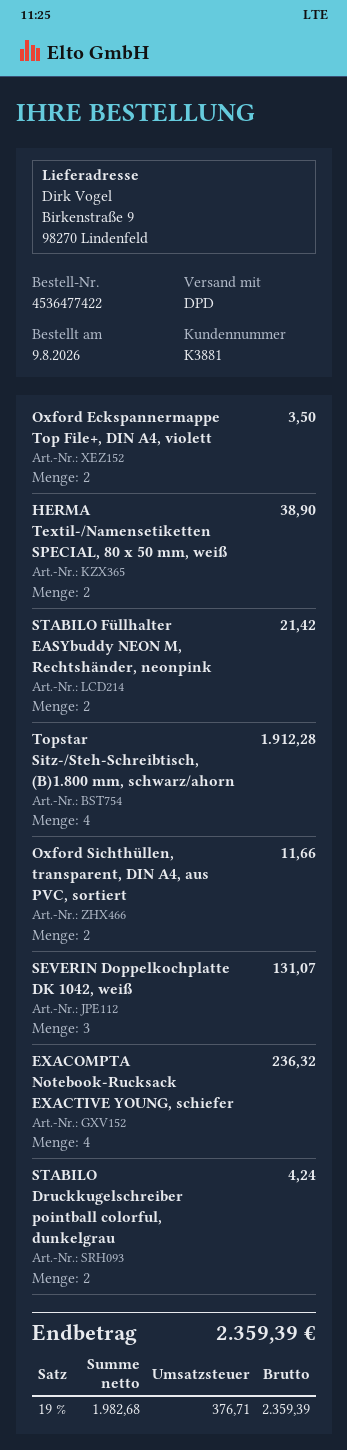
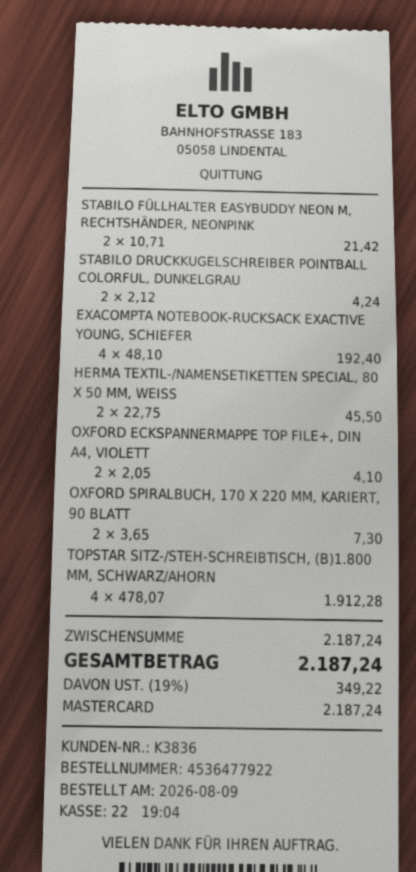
order number: 4536477422 -> 4536477922
customer number: K3881 -> K3836
Oxford Eckspannermappe Top File+, DIN A4, violett: 2 for 3.50 -> 2 for 4.10
HERMA Textil-/Namensetiketten SPECIAL, 80 x 50 mm, weiß: 2 for 38.90 -> 2 for 45.50
Oxford Sichthüllen, transparent, DIN A4, aus PVC, sortiert: 2 for 11.66 -> none
SEVERIN Doppelkochplatte DK 1042, weiß: 3 for 131.07 -> none
EXACOMPTA Notebook-Rucksack EXACTIVE YOUNG, schiefer: 4 for 236.32 -> 4 for 192.40
OXFORD SPIRALBUCH, 170 X 220 MM, KARIERT, 90 BLATT: none -> 2 for 7.30
tax: 19% = 376.71 -> 19% = 349.22
total: 2359.39 -> 2187.24

